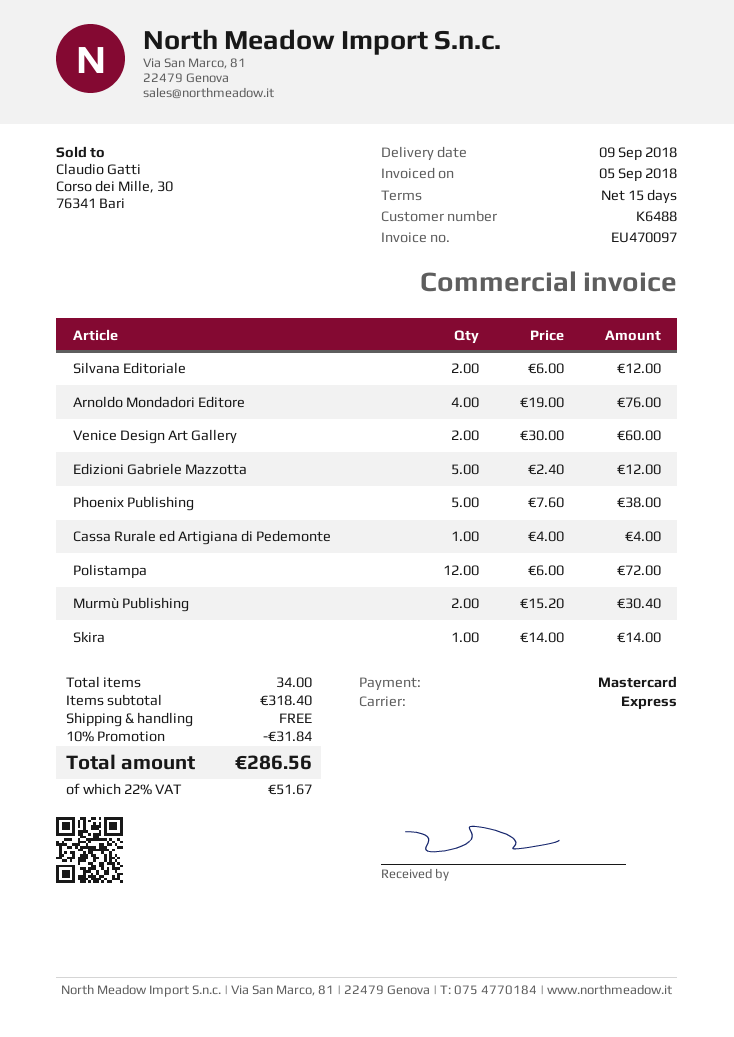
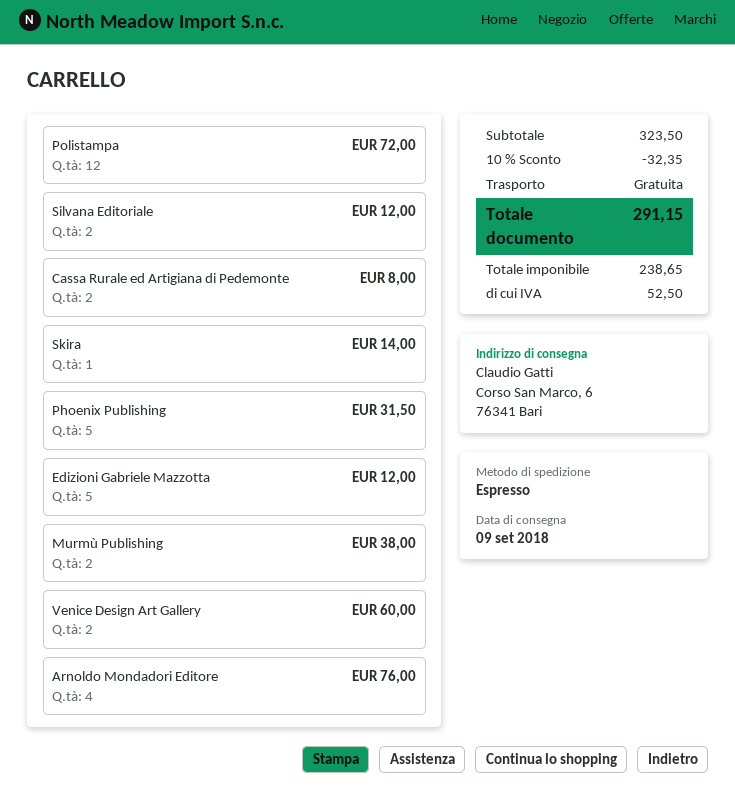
Phoenix Publishing: 5 for 38.00 -> 5 for 31.50
Cassa Rurale ed Artigiana di Pedemonte: 1 for 4.00 -> 2 for 8.00
Murmù Publishing: 2 for 30.40 -> 2 for 38.00
subtotal: 318.40 -> 323.50
discount: 10% = 31.84 -> 10% = 32.35
tax: 51.67 -> 52.50
total: 286.56 -> 291.15

